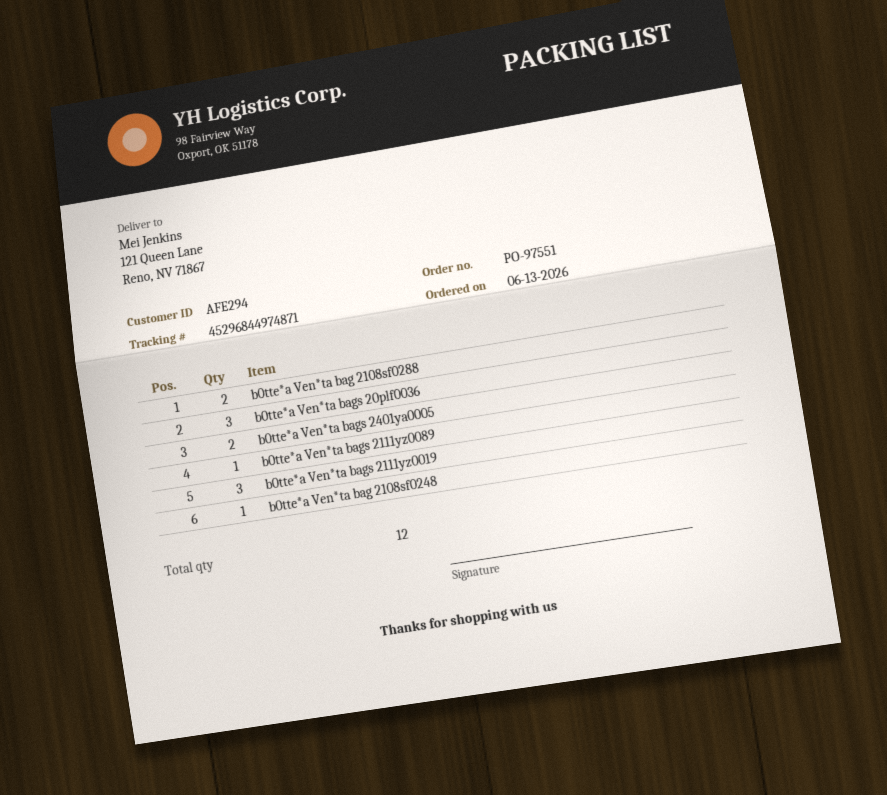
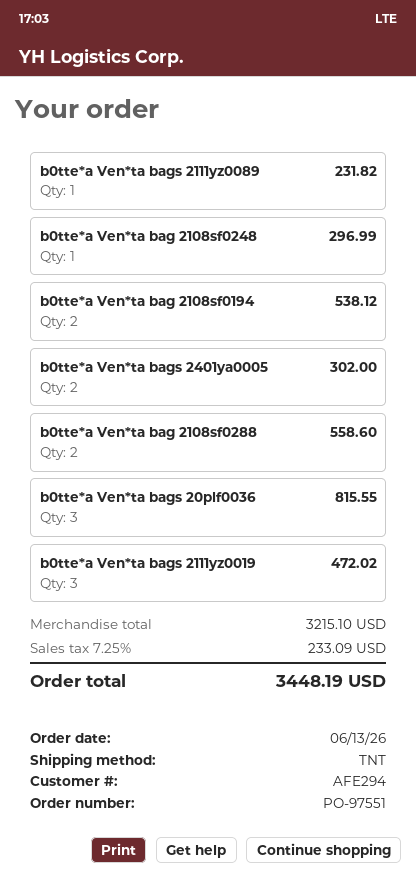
b0tte*a Ven*ta bag 2108sf0194: none -> 2

